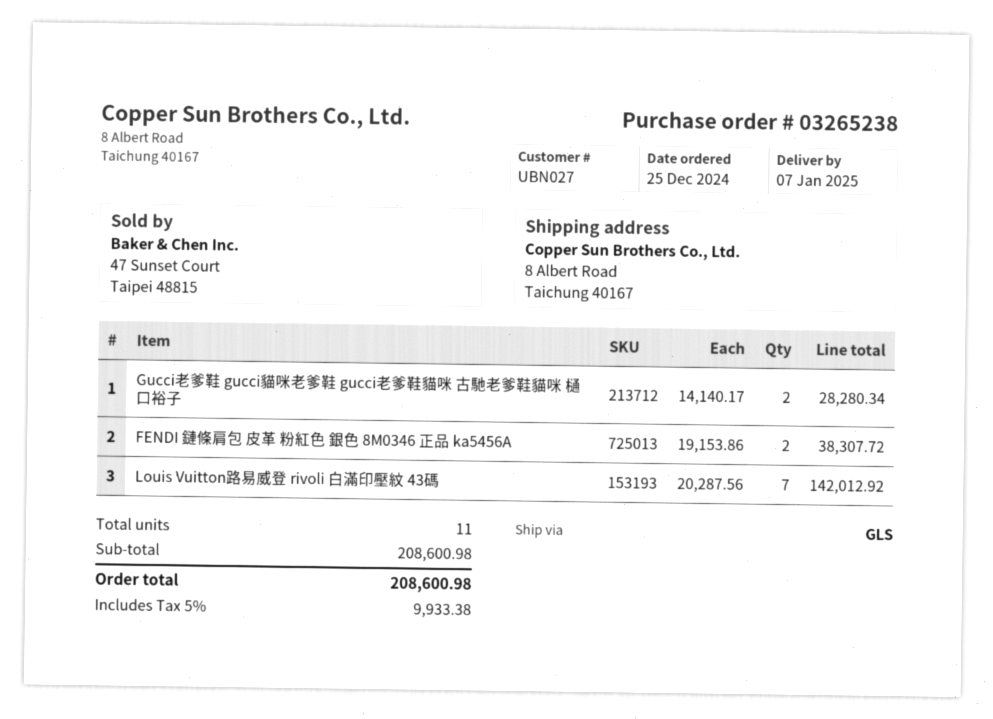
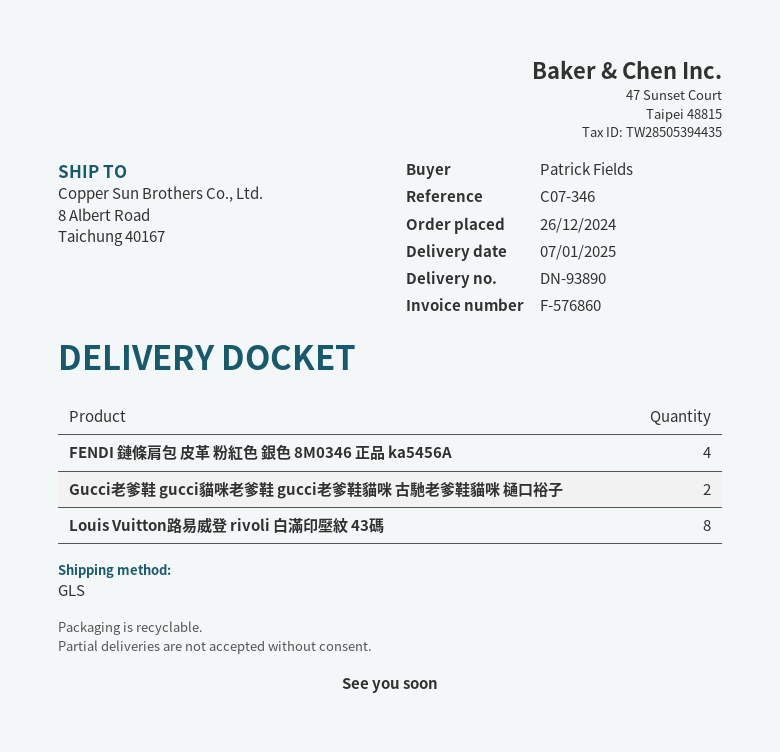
order date: 2024-12-25 -> 2024-12-26
FENDI 鏈條肩包 皮革 粉紅色 銀色 8M0346 正品 ka5456A: 2 -> 4
Louis Vuitton路易威登 rivoli 白滿印壓紋 43碼: 7 -> 8

